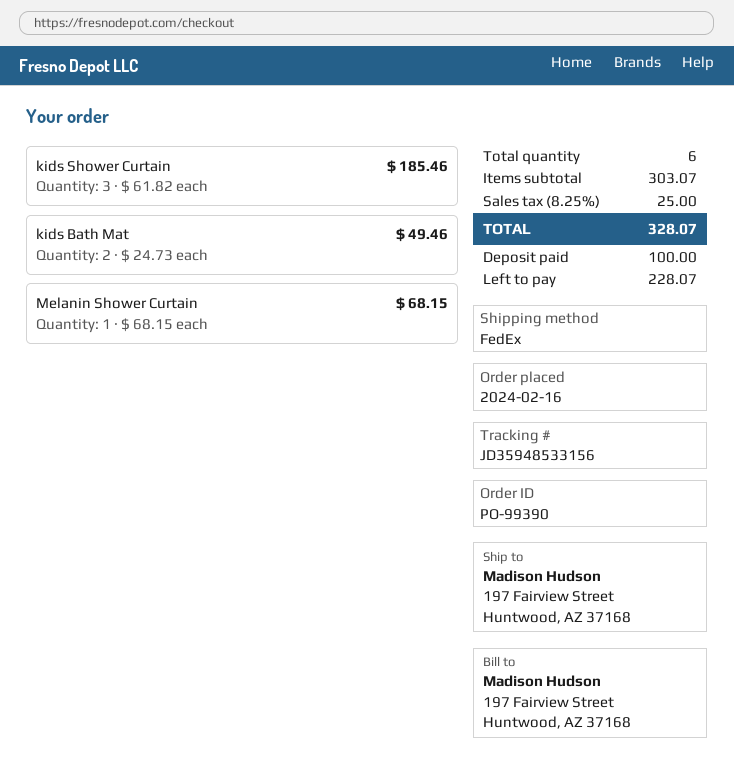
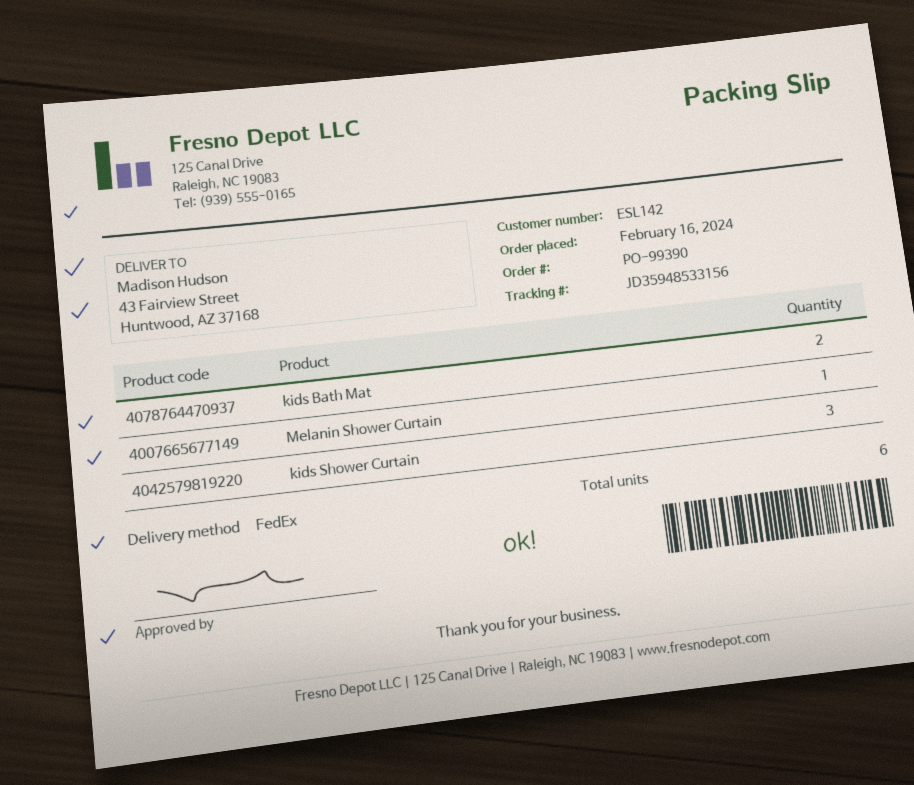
ship to: 197 Fairview Street, Huntwood, AZ 37168 -> 43 Fairview Street, Huntwood, AZ 37168

